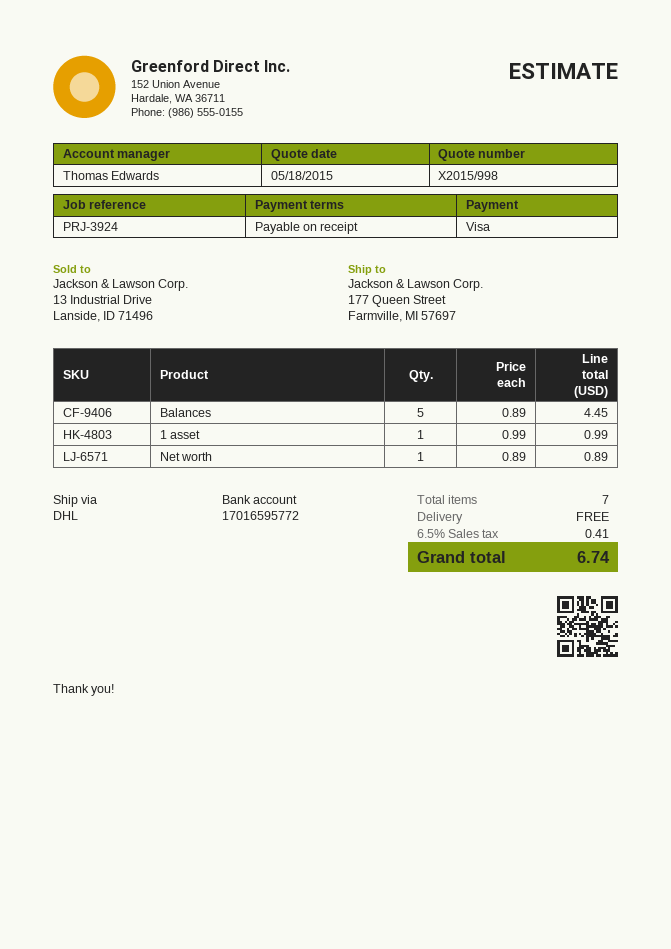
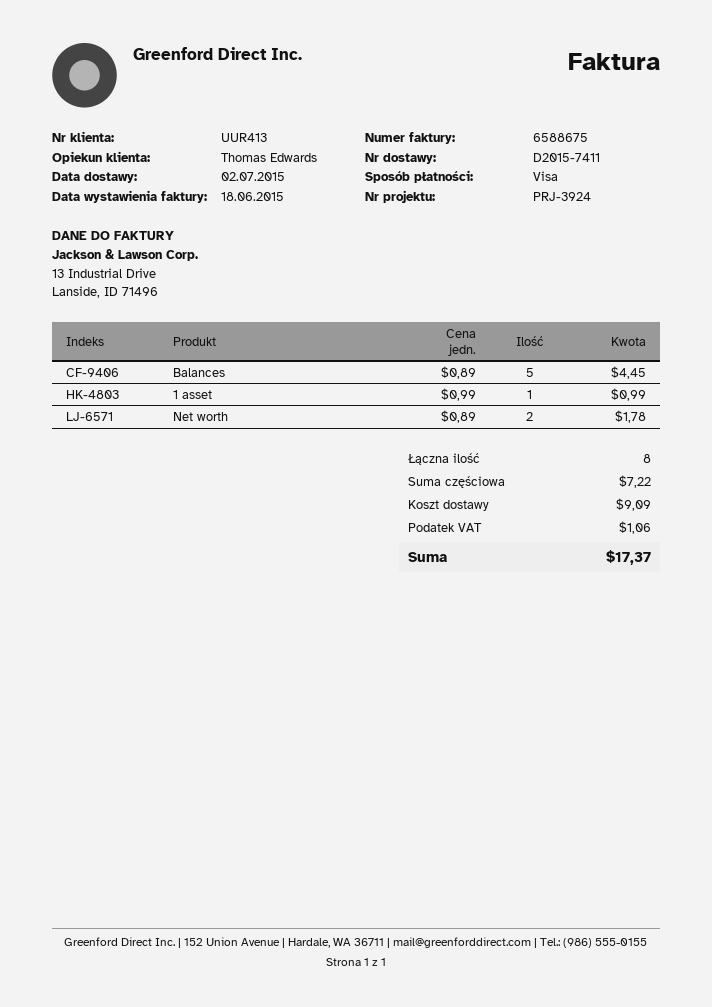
Net worth: 1 x 0.89 = 0.89 -> 2 x 0.89 = 1.78
total quantity: 7 -> 8
shipping: 0.00 -> 9.09
tax: 0.41 -> 1.06
total: 6.74 -> 17.37

